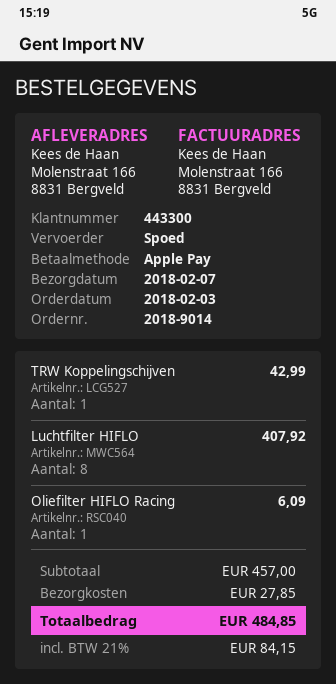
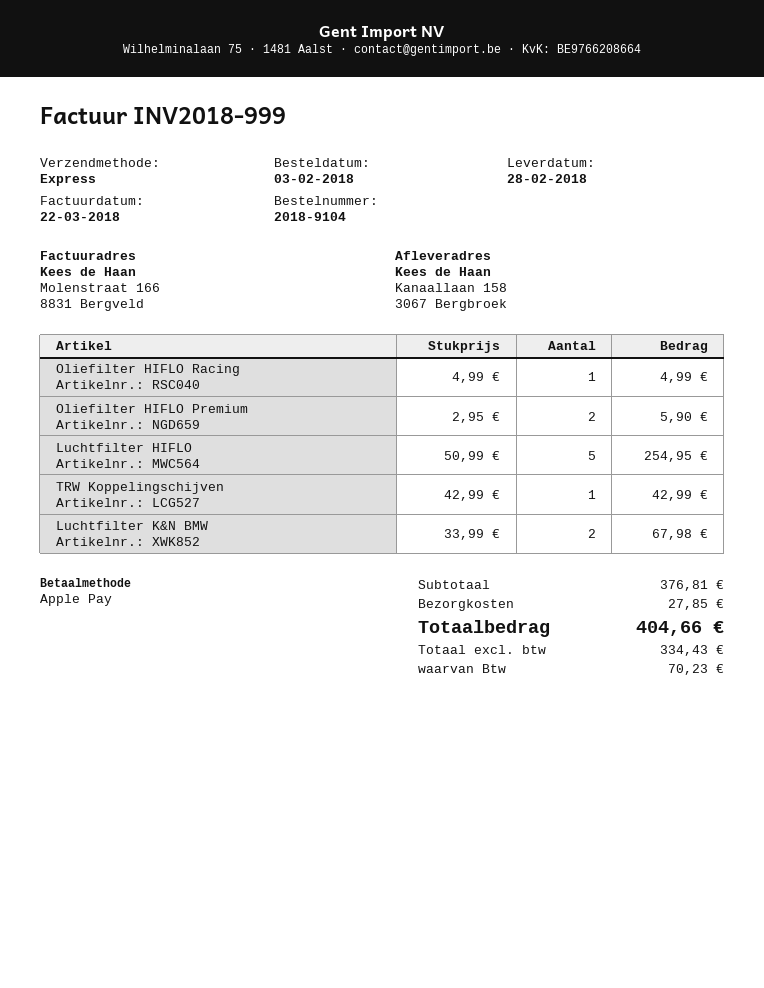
order number: 2018-9014 -> 2018-9104
delivery date: 2018-02-07 -> 2018-02-28
ship to: Molenstraat 166, 8831 Bergveld -> Kanaallaan 158, 3067 Bergbroek
Luchtfilter HIFLO: 8 for 407.92 -> 5 for 254.95
Oliefilter HIFLO Racing: 1 for 6.09 -> 1 for 4.99
Oliefilter HIFLO Premium: none -> 2 for 5.90
Luchtfilter K&N BMW: none -> 2 for 67.98
subtotal: 457.00 -> 376.81
tax: 84.15 -> 70.23
total: 484.85 -> 404.66

